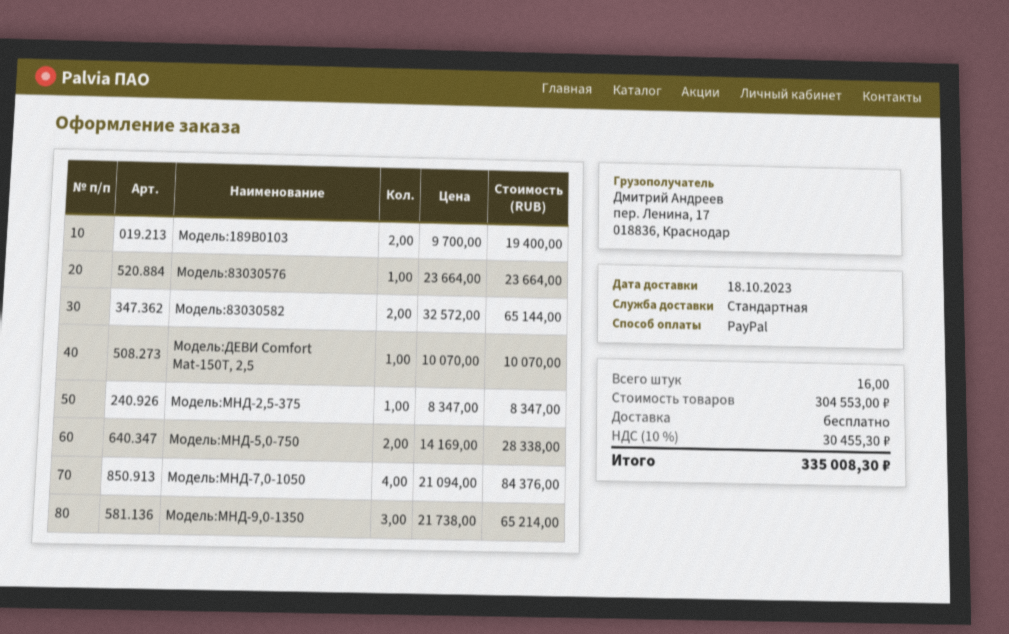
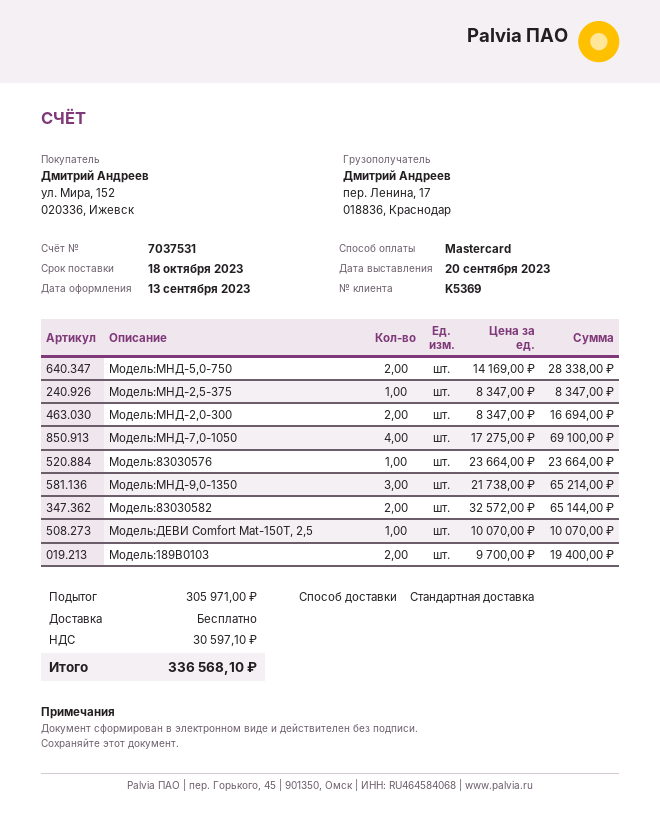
payment method: PayPal -> Mastercard
Модель:МНД-7,0-1050: 4 x 21094.00 = 84376.00 -> 4 x 17275.00 = 69100.00
Модель:МНД-2,0-300: none -> 2 x 8347.00 = 16694.00
subtotal: 304553.00 -> 305971.00
tax: 30455.30 -> 30597.10
total: 335008.30 -> 336568.10

